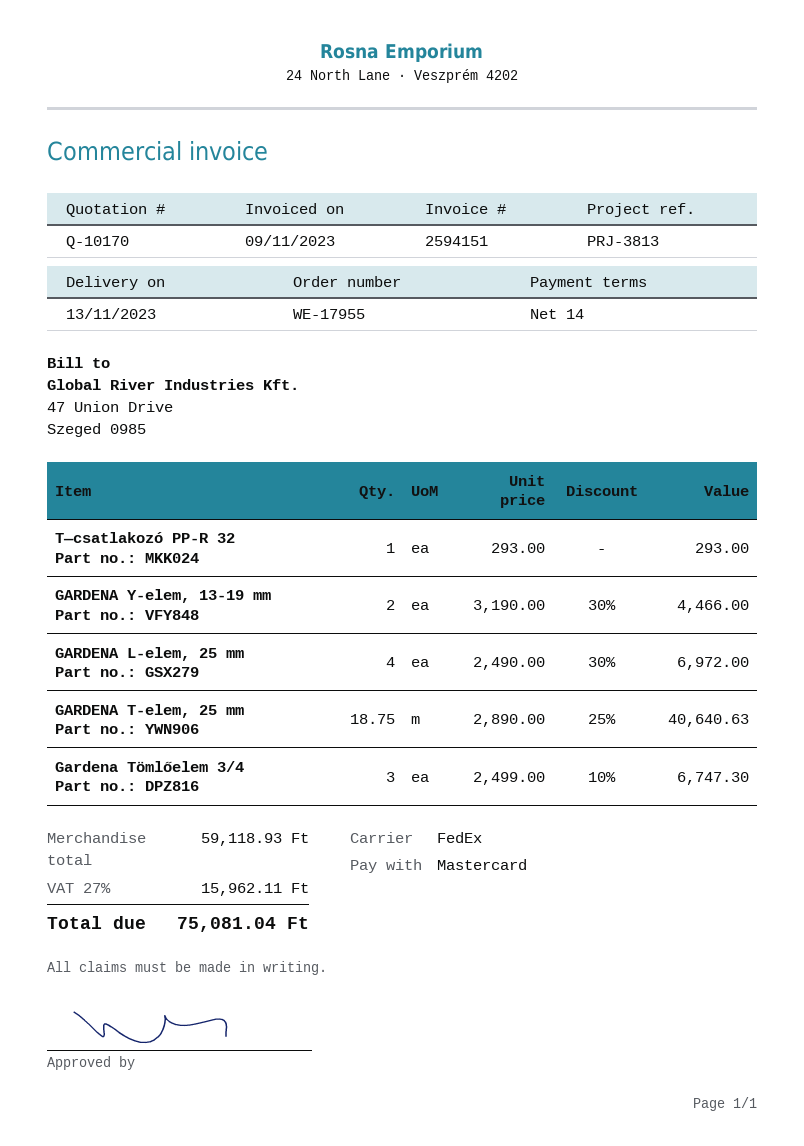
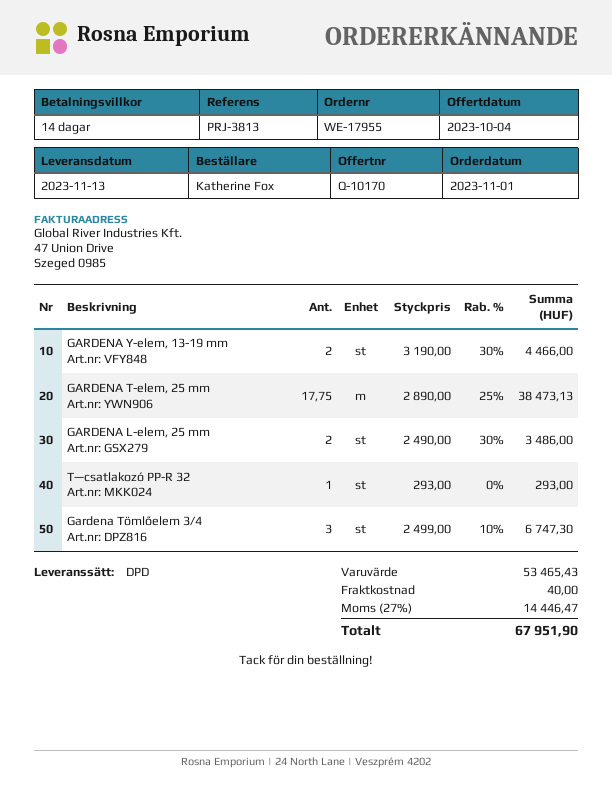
shipping method: FedEx -> DPD
GARDENA L-elem, 25 mm: 4 x 2490.00 - 30% = 6972.00 -> 2 x 2490.00 - 30% = 3486.00
GARDENA T-elem, 25 mm: 18.75 x 2890.00 - 25% = 40640.63 -> 17.75 x 2890.00 - 25% = 38473.13
subtotal: 59118.93 -> 53465.43
shipping: none -> 40.00
tax: 27% = 15962.11 -> 27% = 14446.47
total: 75081.04 -> 67951.90

